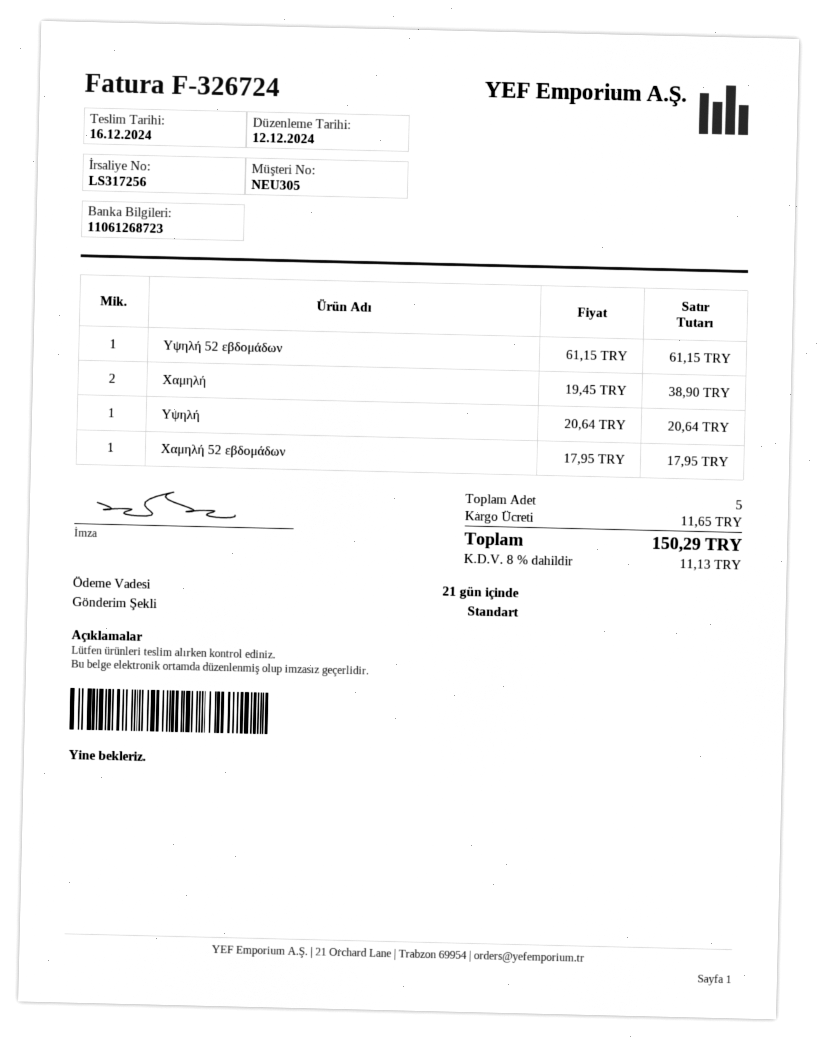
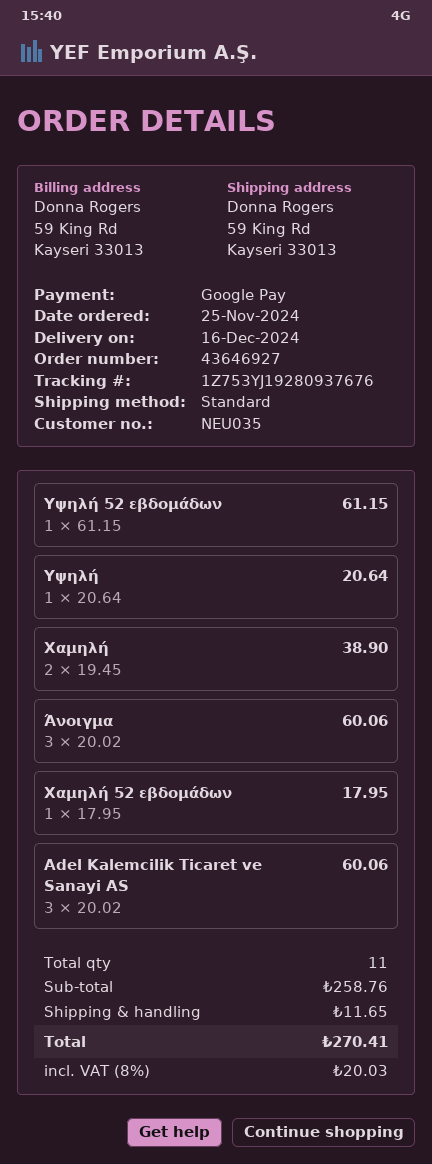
customer number: NEU305 -> NEU035
Άνοιγμα: none -> 3 x 20.02 = 60.06
Adel Kalemcilik Ticaret ve Sanayi AS: none -> 3 x 20.02 = 60.06
total quantity: 5 -> 11
tax: 8% = 11.13 -> 8% = 20.03
total: 150.29 -> 270.41

